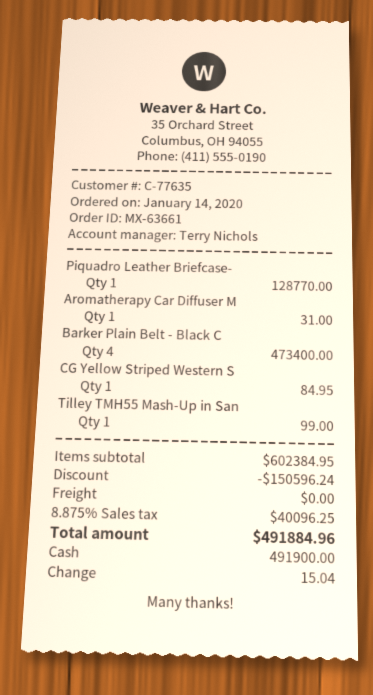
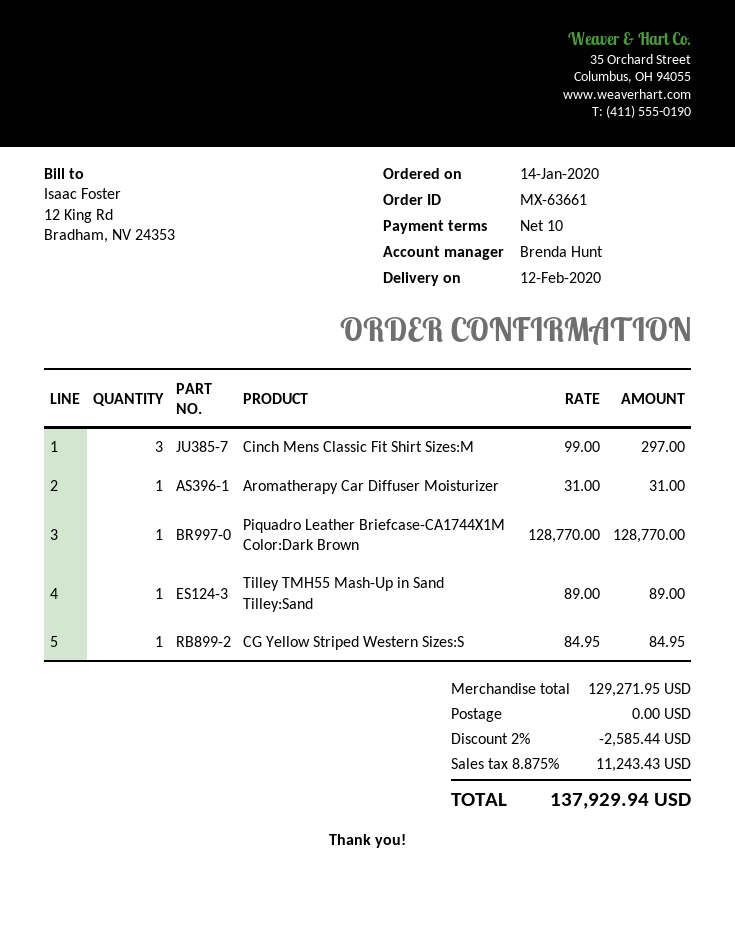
sales rep: Terry Nichols -> Brenda Hunt
Barker Plain Belt - Black C: 4 for 473400.00 -> none
Tilley TMH55 Mash-Up in San: 1 for 99.00 -> 1 for 89.00
Cinch Mens Classic Fit Shirt Sizes:M: none -> 3 for 297.00
subtotal: 602384.95 -> 129271.95
discount: 150596.24 -> 2585.44
tax: 8.875% = 40096.25 -> 8.875% = 11243.43
total: 491884.96 -> 137929.94

